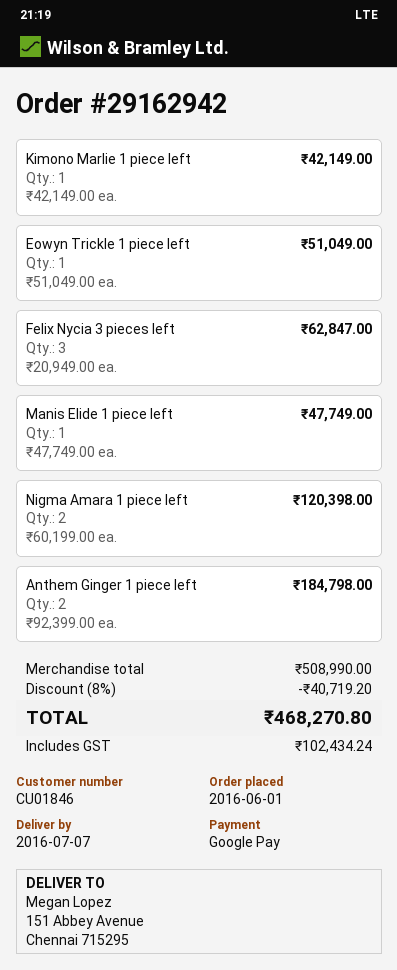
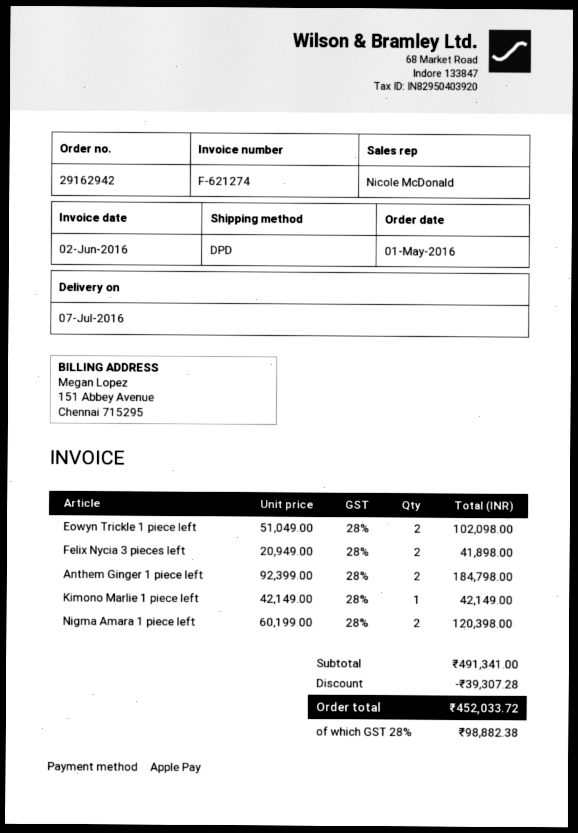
order date: 2016-06-01 -> 2016-05-01
payment method: Google Pay -> Apple Pay
Eowyn Trickle 1 piece left: 1 x 51049.00 = 51049.00 -> 2 x 51049.00 = 102098.00
Felix Nycia 3 pieces left: 3 x 20949.00 = 62847.00 -> 2 x 20949.00 = 41898.00
Manis Elide 1 piece left: 1 x 47749.00 = 47749.00 -> none
subtotal: 508990.00 -> 491341.00
discount: 40719.20 -> 39307.28
tax: 102434.24 -> 98882.38
total: 468270.80 -> 452033.72

